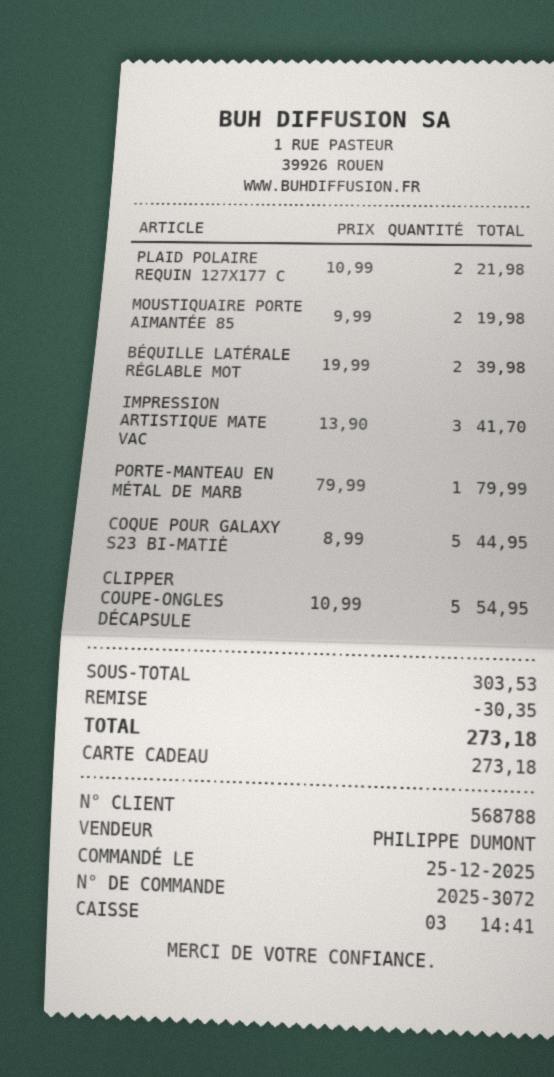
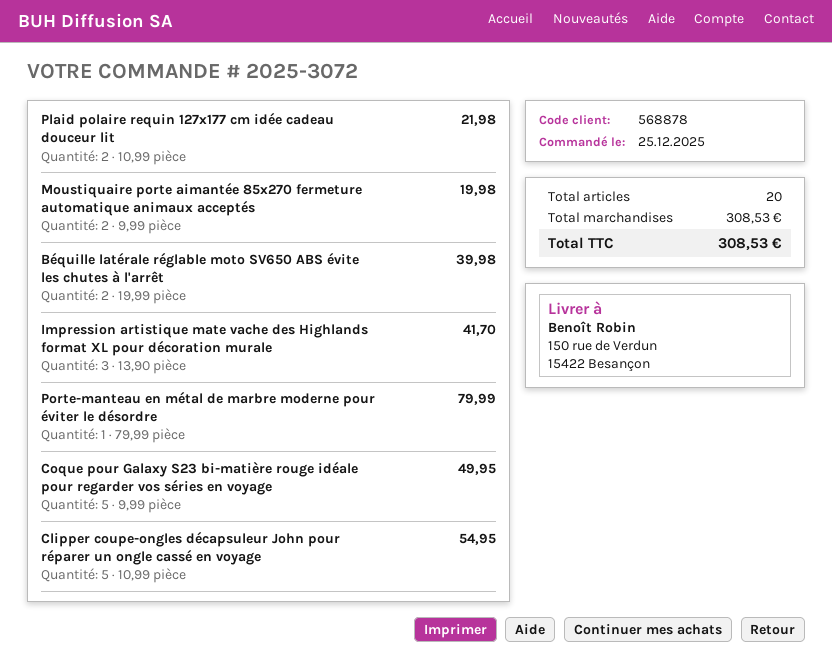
customer number: 568788 -> 568878
COQUE POUR GALAXY S23 BI-MATIÈ: 5 x 8.99 = 44.95 -> 5 x 9.99 = 49.95
subtotal: 303.53 -> 308.53
discount: 30.35 -> none
total: 273.18 -> 308.53

